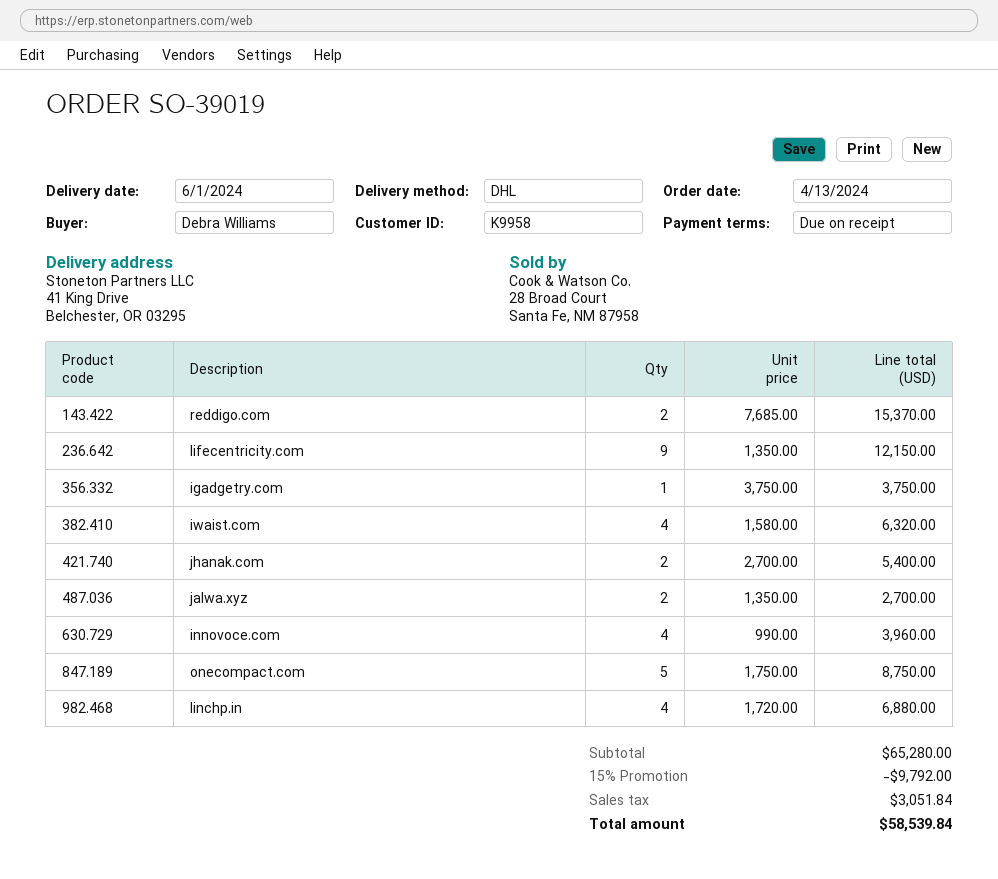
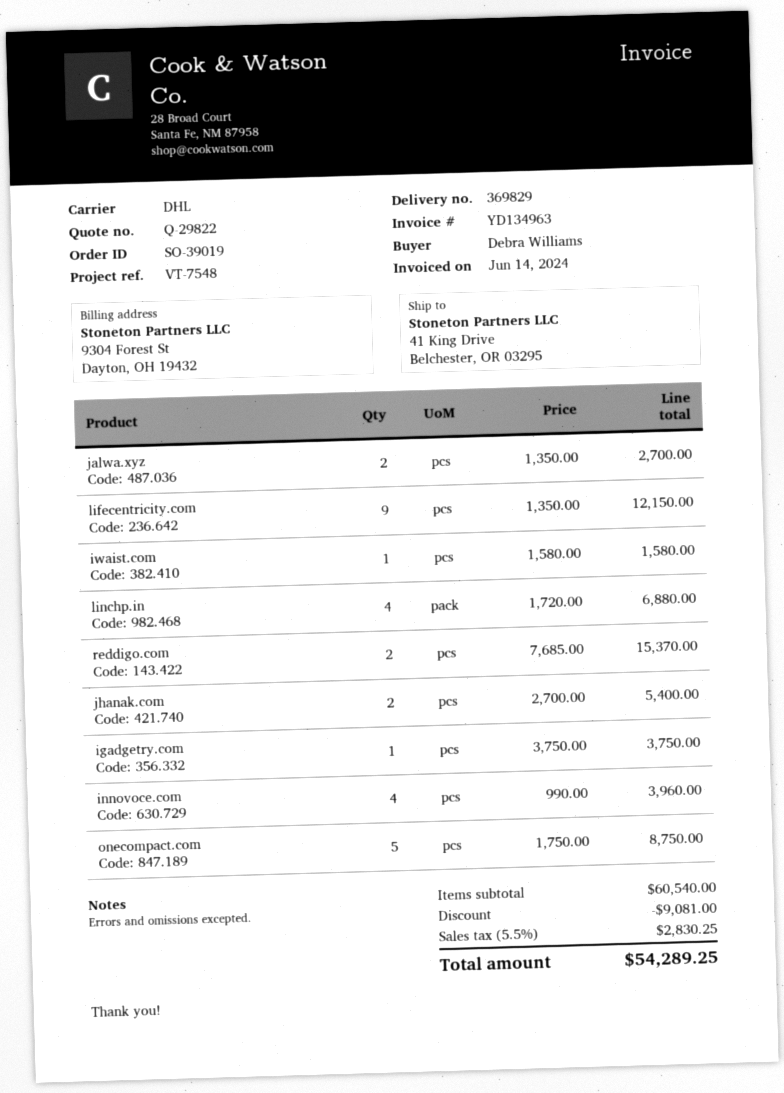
iwaist.com: 4 x 1580.00 = 6320.00 -> 1 x 1580.00 = 1580.00
subtotal: 65280.00 -> 60540.00
discount: 9792.00 -> 9081.00
tax: 3051.84 -> 2830.25
total: 58539.84 -> 54289.25

